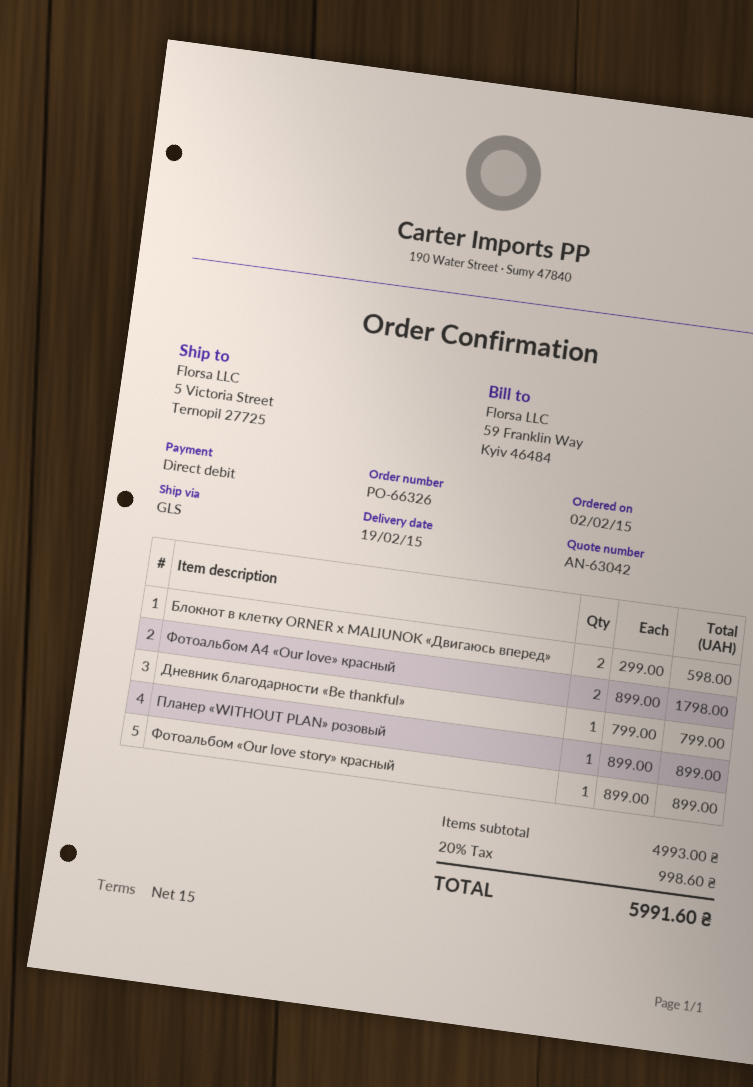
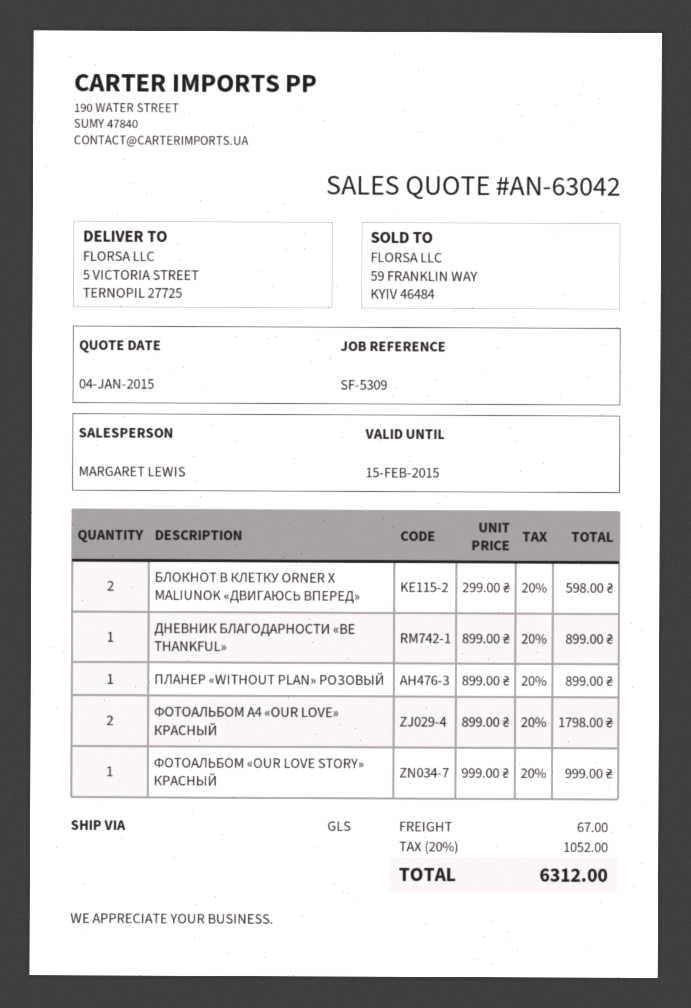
Дневник благодарности «Be thankful»: 1 x 799.00 = 799.00 -> 1 x 899.00 = 899.00
Фотоальбом «Our love story» красный: 1 x 899.00 = 899.00 -> 1 x 999.00 = 999.00
shipping: none -> 67.00
tax: 20% = 998.60 -> 20% = 1052.00
total: 5991.60 -> 6312.00

